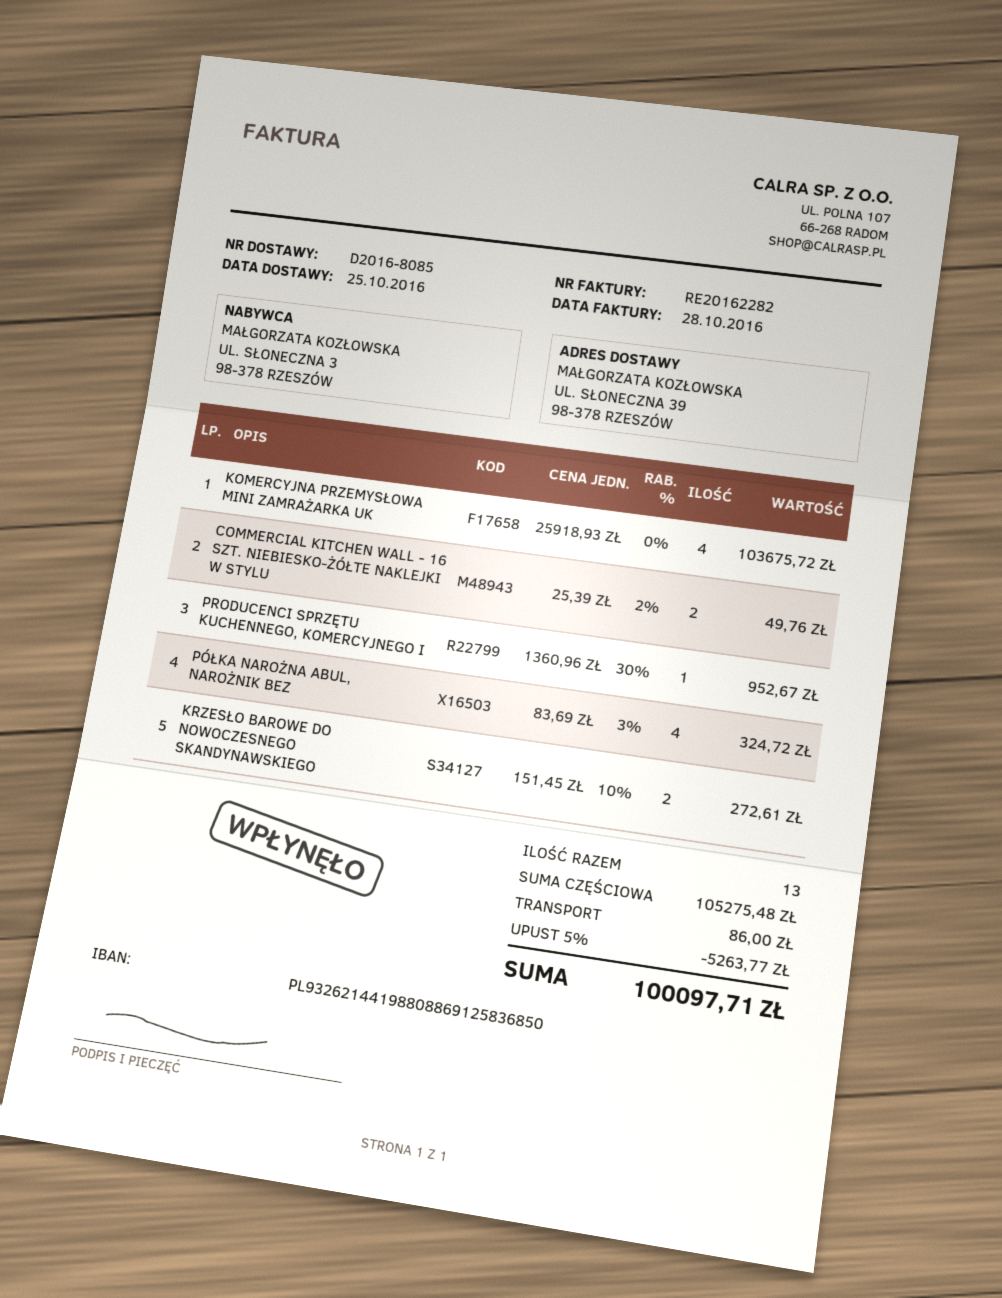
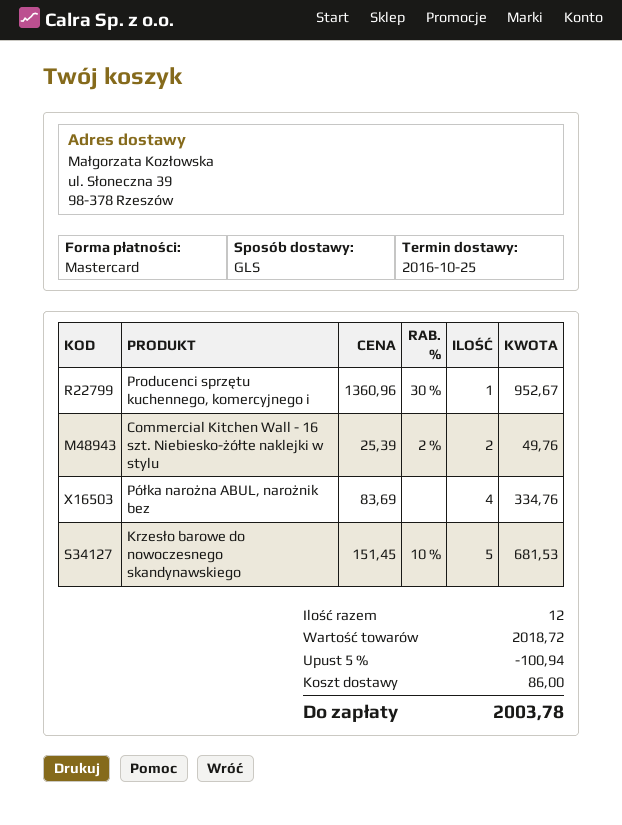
KOMERCYJNA PRZEMYSŁOWA MINI ZAMRAŻARKA UK: 4 x 25918.93 = 103675.72 -> none
PÓŁKA NAROŻNA ABUL, NAROŻNIK BEZ: 4 x 83.69 - 3% = 324.72 -> 4 x 83.69 = 334.76
KRZESŁO BAROWE DO NOWOCZESNEGO SKANDYNAWSKIEGO: 2 x 151.45 - 10% = 272.61 -> 5 x 151.45 - 10% = 681.53
total quantity: 13 -> 12
subtotal: 105275.48 -> 2018.72
discount: 5% = 5263.77 -> 5% = 100.94
total: 100097.71 -> 2003.78

